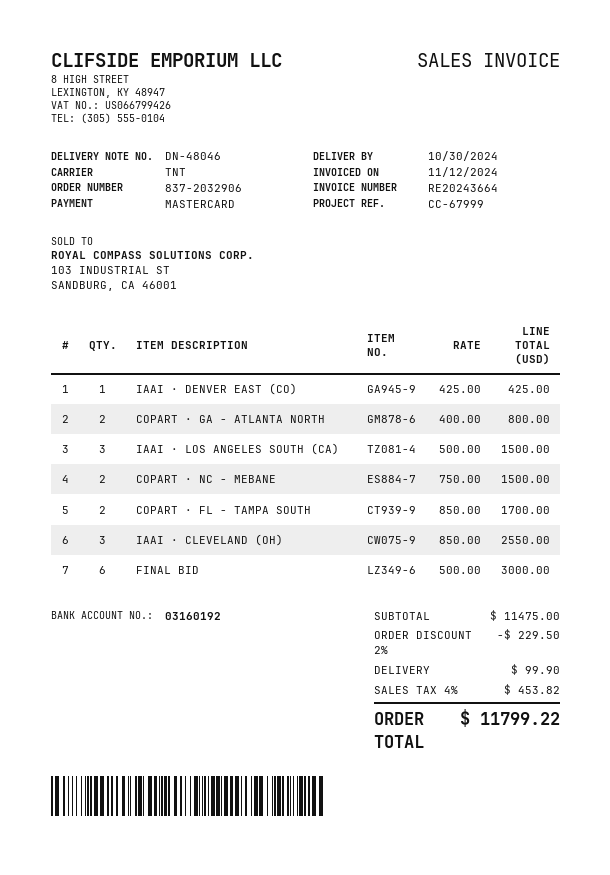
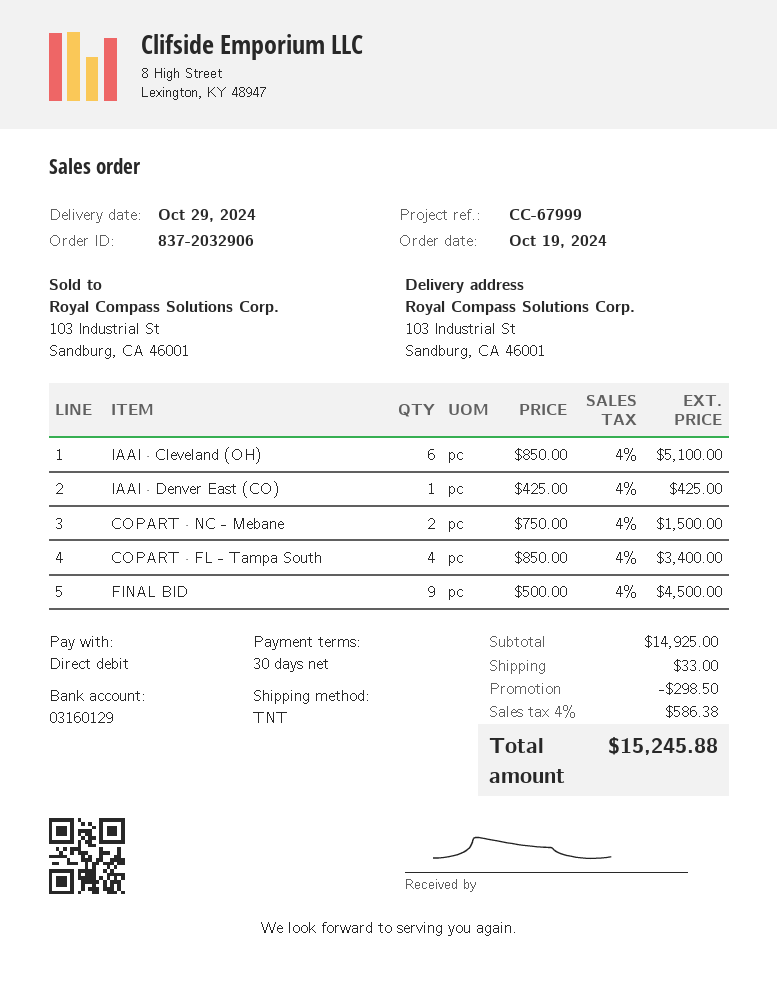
delivery date: 2024-10-30 -> 2024-10-29
payment method: Mastercard -> direct debit
bank account: 03160192 -> 03160129
COPART · GA - ATLANTA NORTH: 2 x 400.00 = 800.00 -> none
IAAI · LOS ANGELES SOUTH (CA): 3 x 500.00 = 1500.00 -> none
COPART · FL - TAMPA SOUTH: 2 x 850.00 = 1700.00 -> 4 x 850.00 = 3400.00
IAAI · CLEVELAND (OH): 3 x 850.00 = 2550.00 -> 6 x 850.00 = 5100.00
FINAL BID: 6 x 500.00 = 3000.00 -> 9 x 500.00 = 4500.00
subtotal: 11475.00 -> 14925.00
discount: 229.50 -> 298.50
shipping: 99.90 -> 33.00
tax: 4% = 453.82 -> 4% = 586.38
total: 11799.22 -> 15245.88

